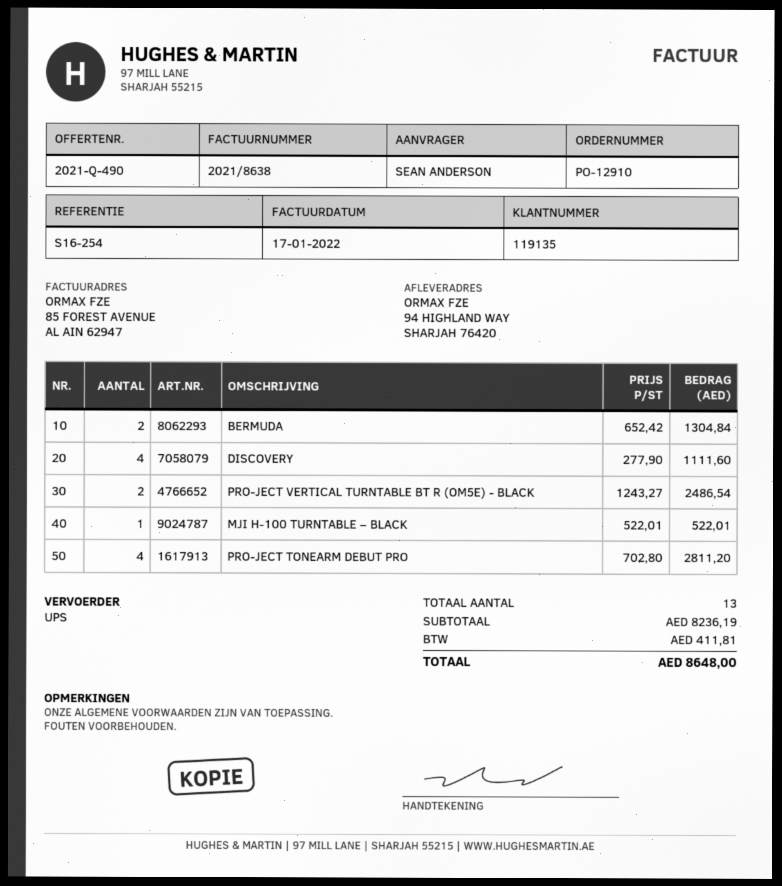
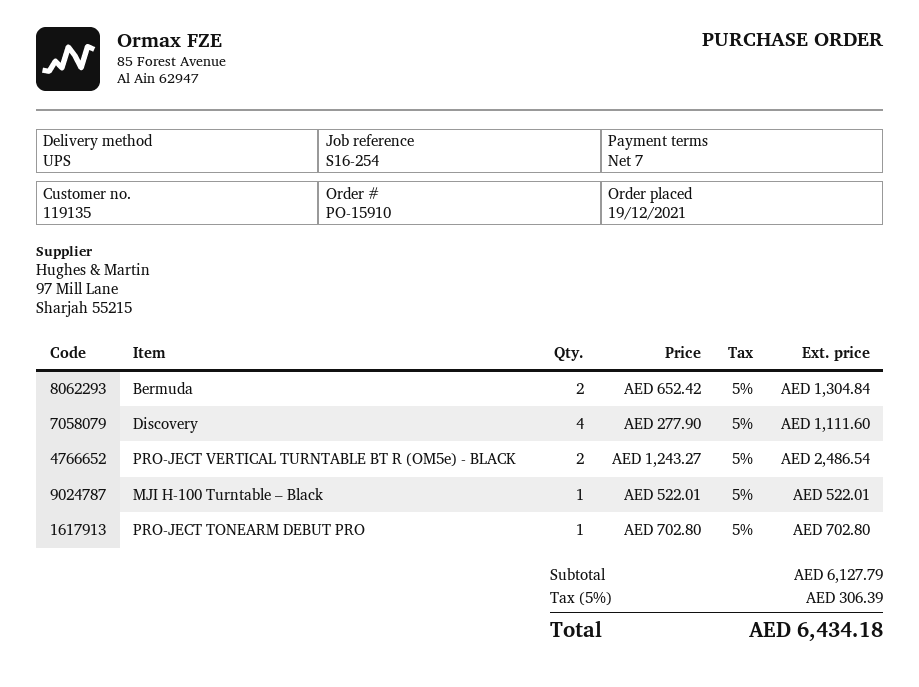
order number: PO-12910 -> PO-15910
PRO-JECT TONEARM DEBUT PRO: 4 x 702.80 = 2811.20 -> 1 x 702.80 = 702.80
subtotal: 8236.19 -> 6127.79
tax: 411.81 -> 306.39
total: 8648.00 -> 6434.18

